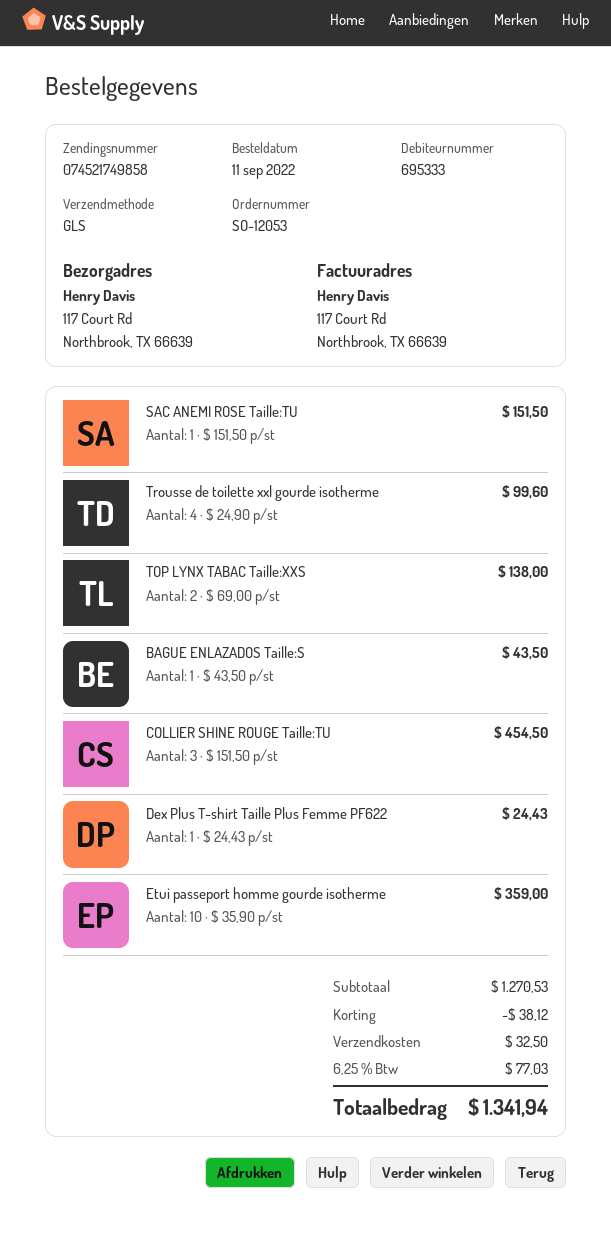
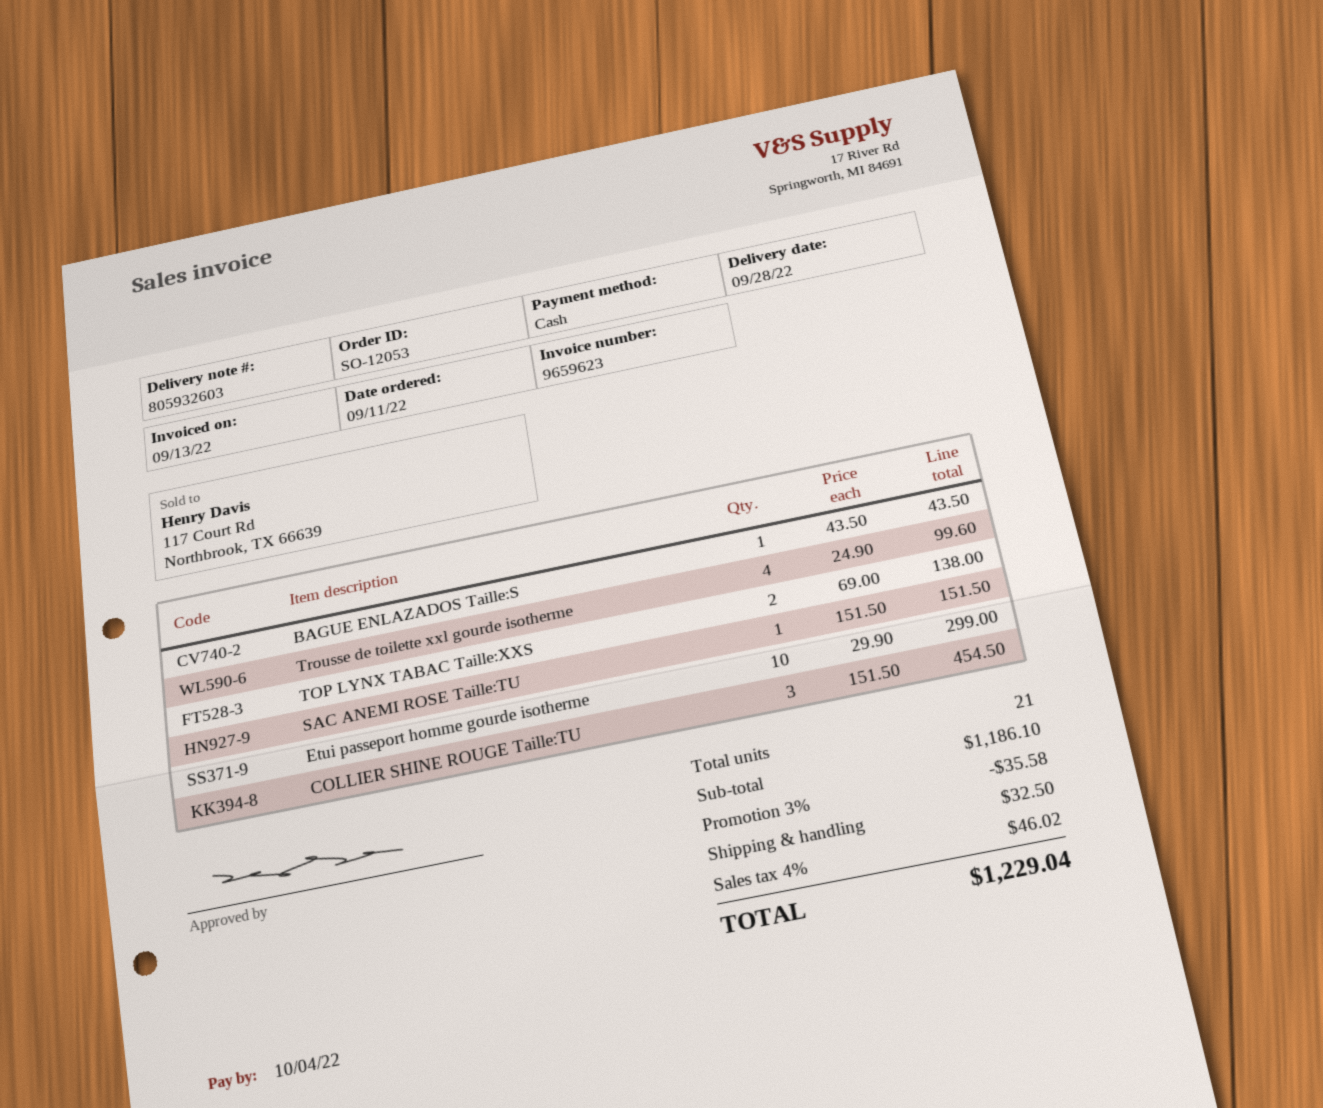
Dex Plus T-shirt Taille Plus Femme PF622: 1 x 24.43 = 24.43 -> none
Etui passeport homme gourde isotherme: 10 x 35.90 = 359.00 -> 10 x 29.90 = 299.00
subtotal: 1270.53 -> 1186.10
discount: 38.12 -> 35.58
tax: 6.25% = 77.03 -> 4% = 46.02
total: 1341.94 -> 1229.04

